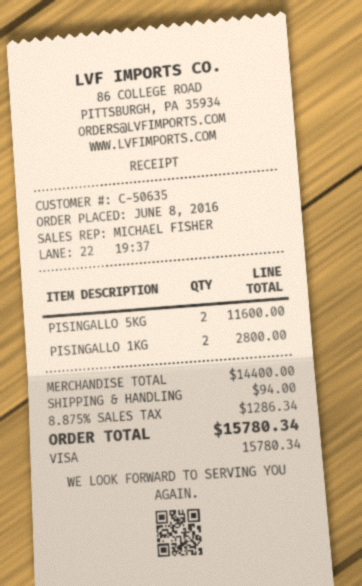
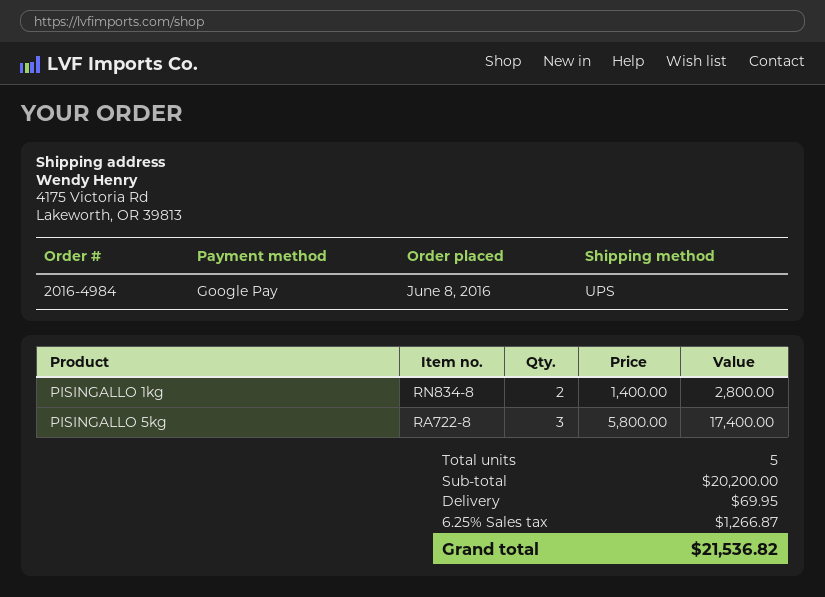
payment method: Visa -> Google Pay
PISINGALLO 5KG: 2 for 11600.00 -> 3 for 17400.00
subtotal: 14400.00 -> 20200.00
shipping: 94.00 -> 69.95
tax: 8.875% = 1286.34 -> 6.25% = 1266.87
total: 15780.34 -> 21536.82

